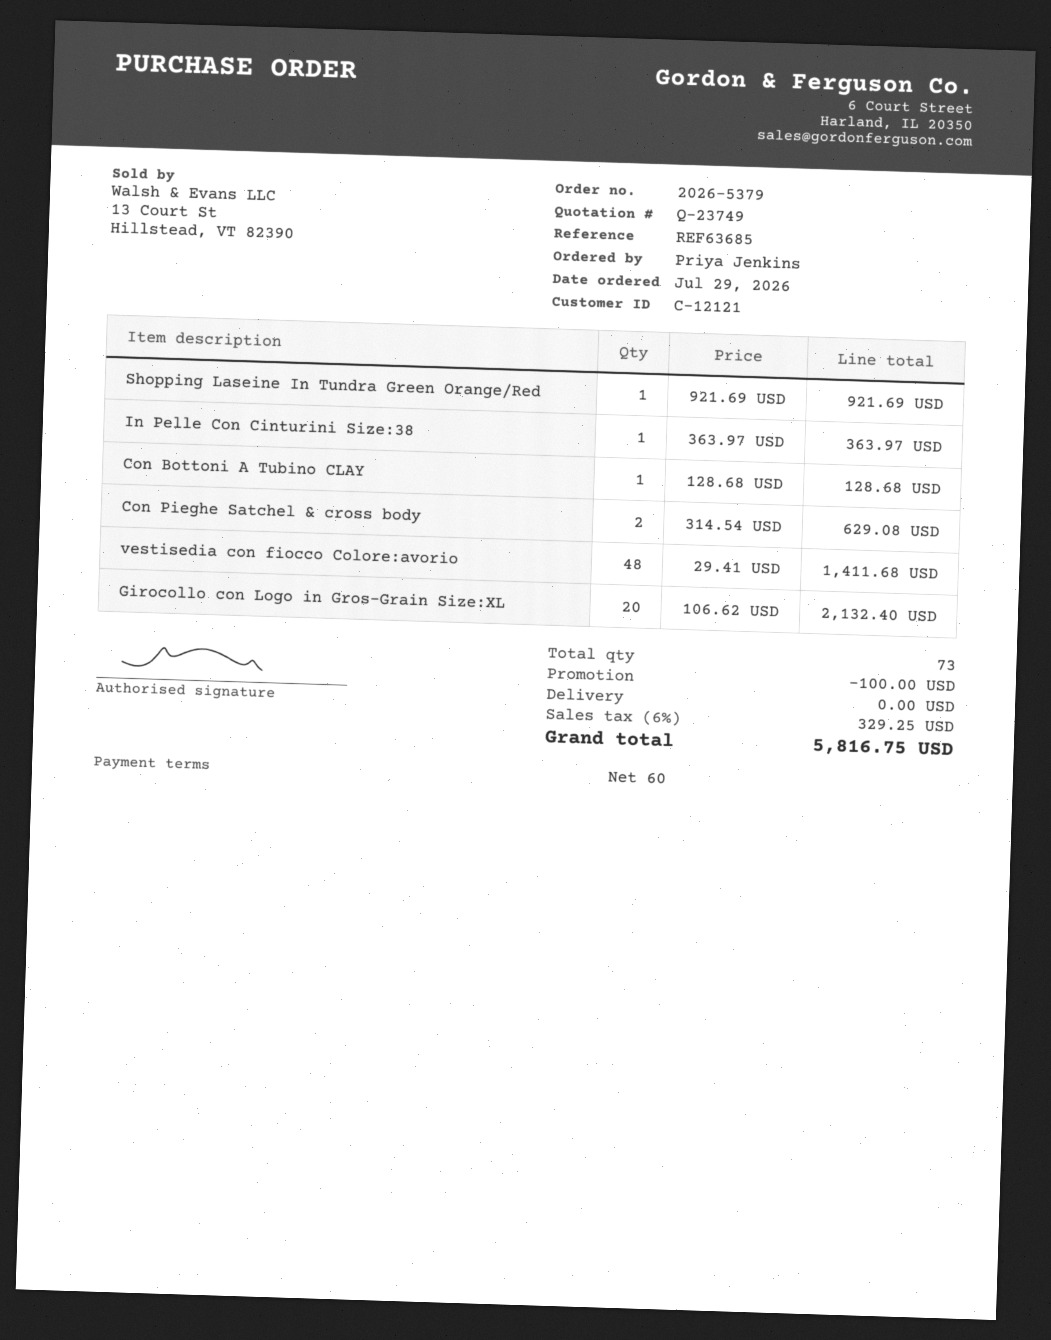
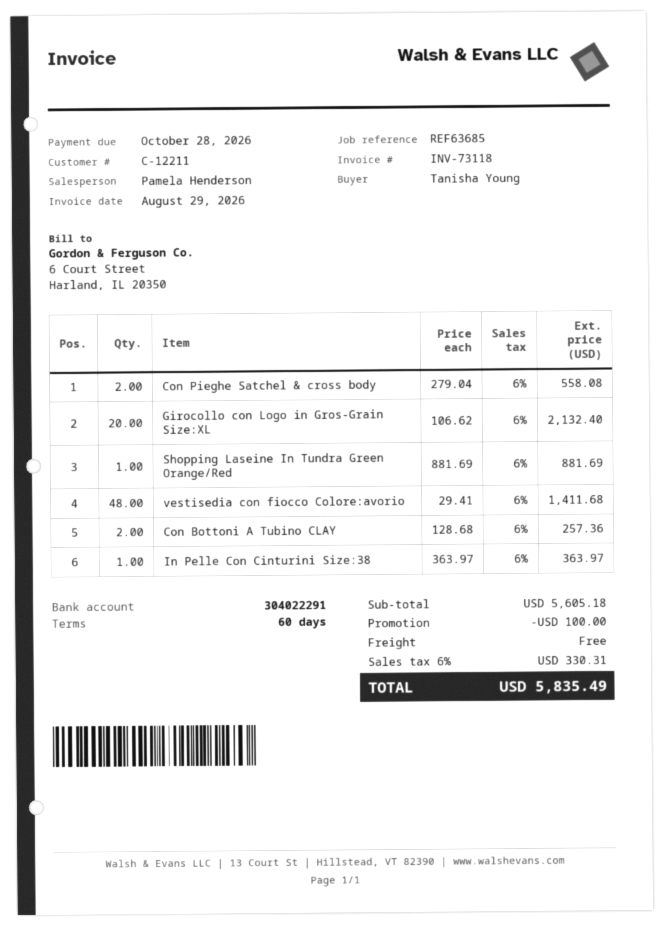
customer number: C-12121 -> C-12211
ordered by: Priya Jenkins -> Tanisha Young
Shopping Laseine In Tundra Green Orange/Red: 1 x 921.69 = 921.69 -> 1 x 881.69 = 881.69
Con Bottoni A Tubino CLAY: 1 x 128.68 = 128.68 -> 2 x 128.68 = 257.36
Con Pieghe Satchel & cross body: 2 x 314.54 = 629.08 -> 2 x 279.04 = 558.08
tax: 6% = 329.25 -> 6% = 330.31
total: 5816.75 -> 5835.49

